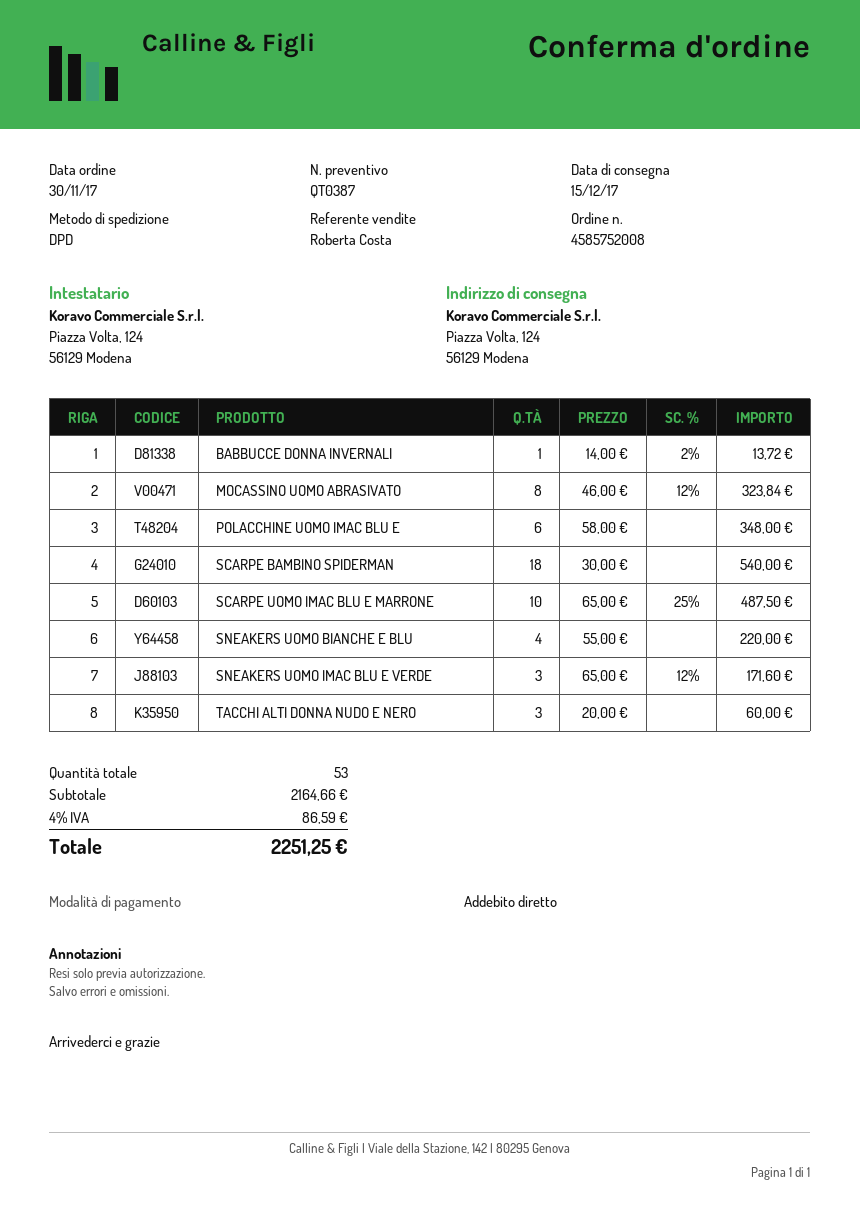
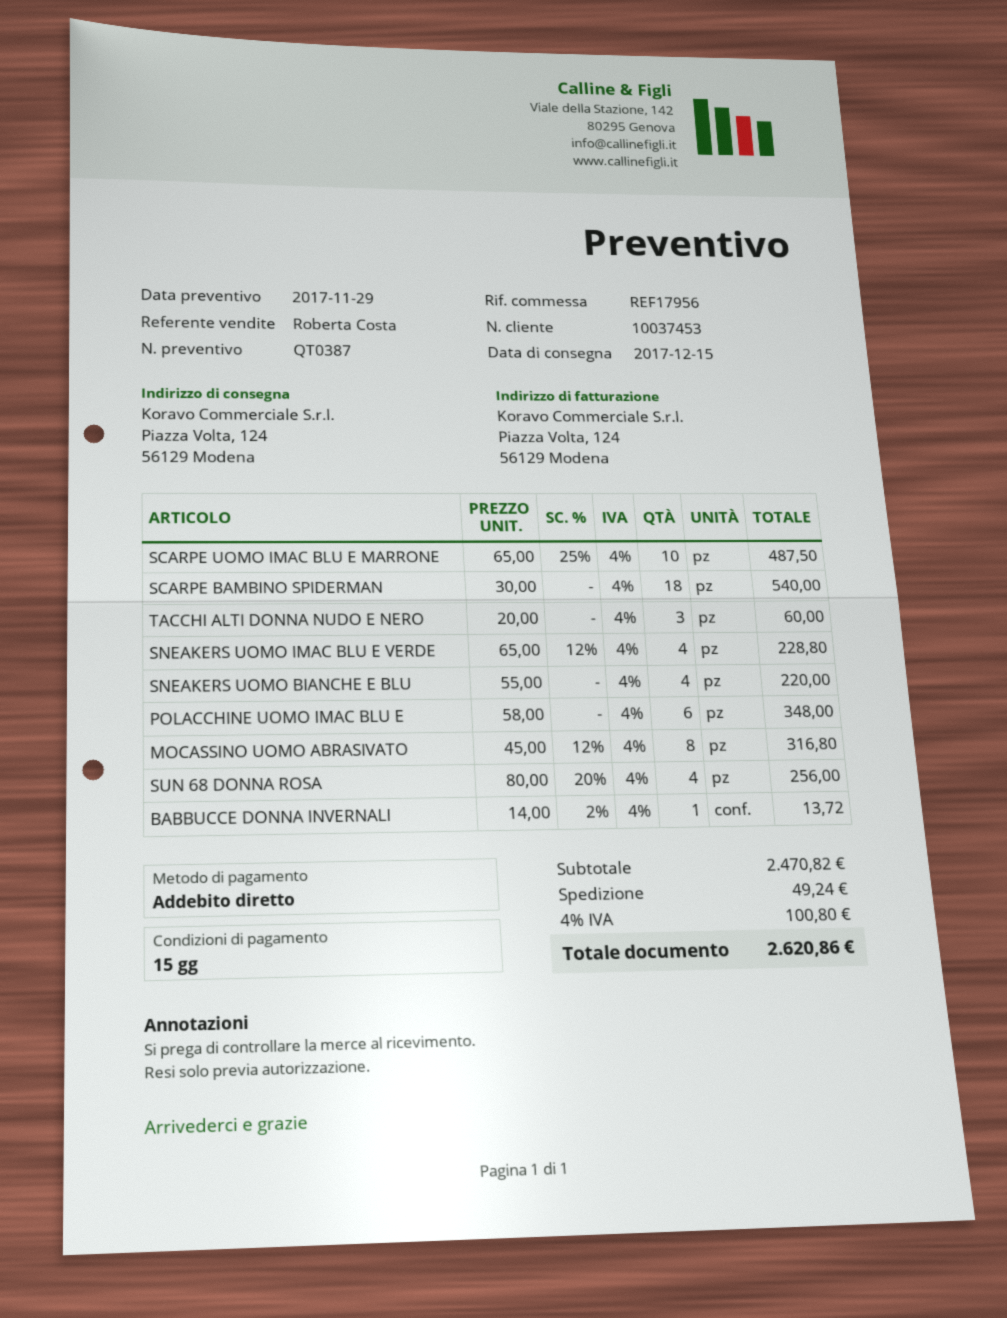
MOCASSINO UOMO ABRASIVATO: 8 x 46.00 - 12% = 323.84 -> 8 x 45.00 - 12% = 316.80
SNEAKERS UOMO IMAC BLU E VERDE: 3 x 65.00 - 12% = 171.60 -> 4 x 65.00 - 12% = 228.80
SUN 68 DONNA ROSA: none -> 4 x 80.00 - 20% = 256.00
subtotal: 2164.66 -> 2470.82
shipping: none -> 49.24
tax: 4% = 86.59 -> 4% = 100.80
total: 2251.25 -> 2620.86

